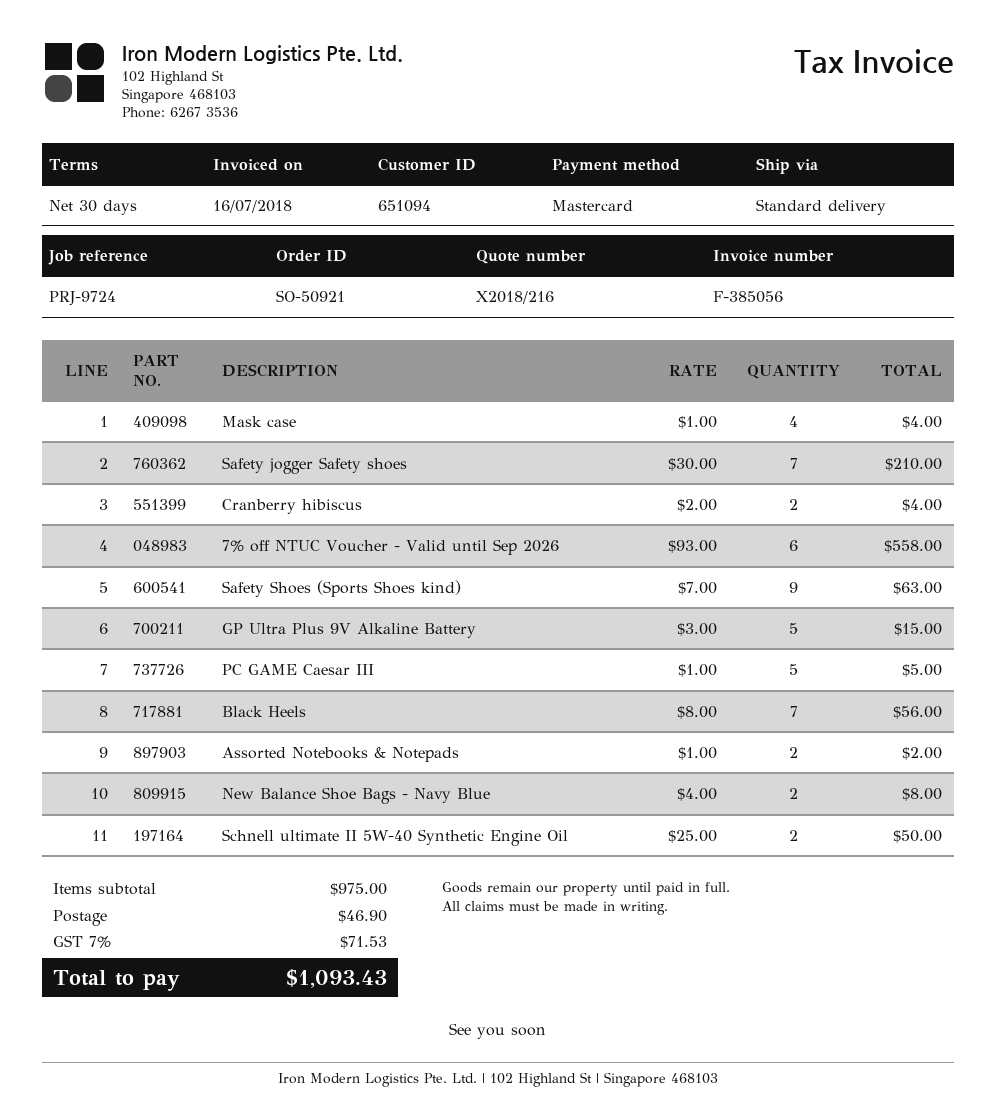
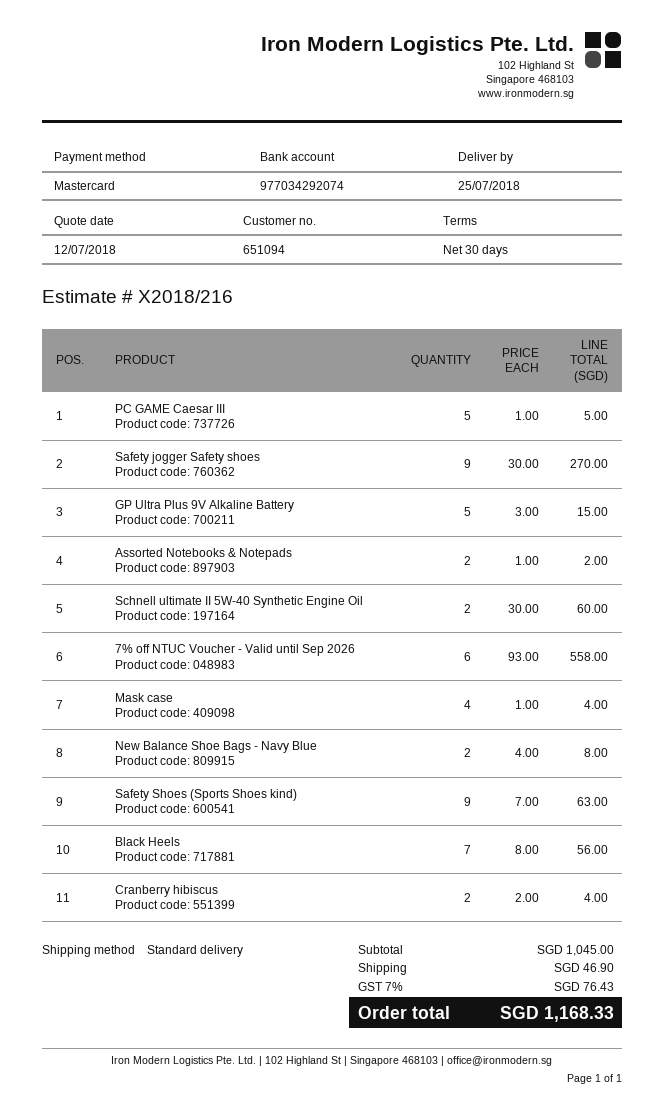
Safety jogger Safety shoes: 7 x 30.00 = 210.00 -> 9 x 30.00 = 270.00
Schnell ultimate II 5W-40 Synthetic Engine Oil: 2 x 25.00 = 50.00 -> 2 x 30.00 = 60.00
subtotal: 975.00 -> 1045.00
tax: 7% = 71.53 -> 7% = 76.43
total: 1093.43 -> 1168.33

